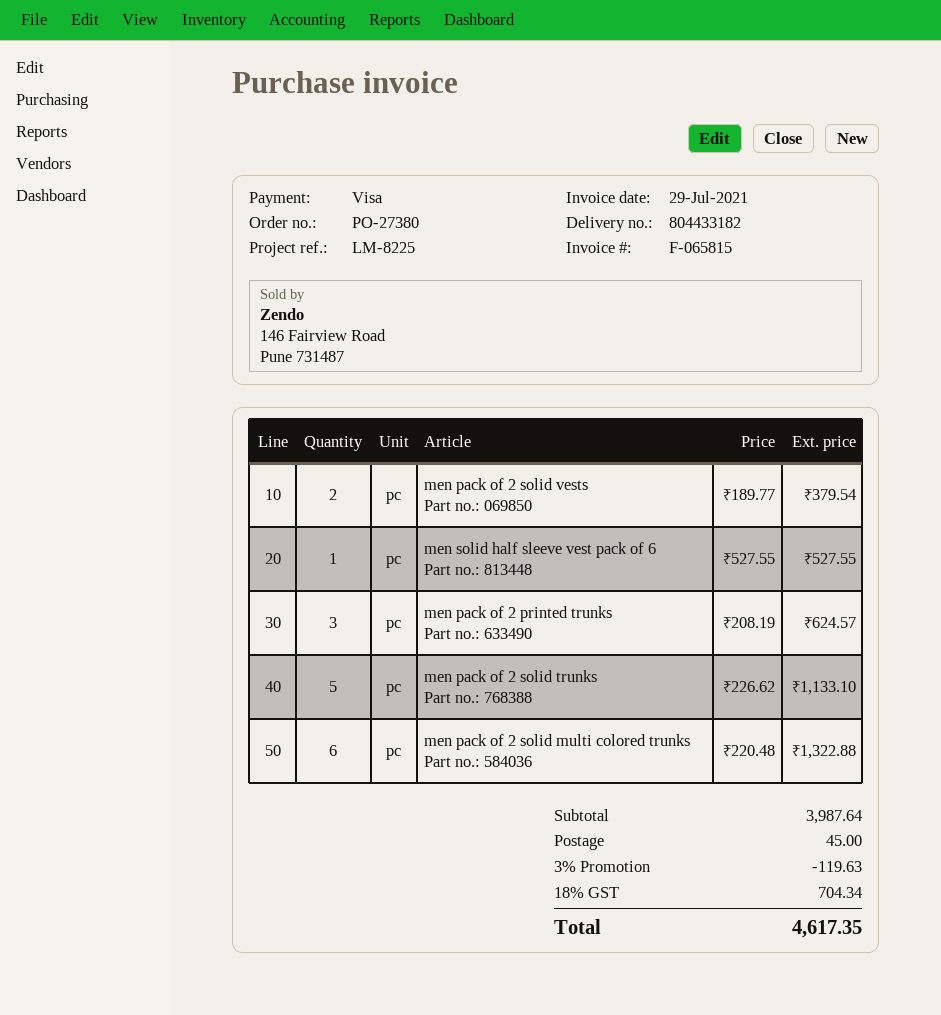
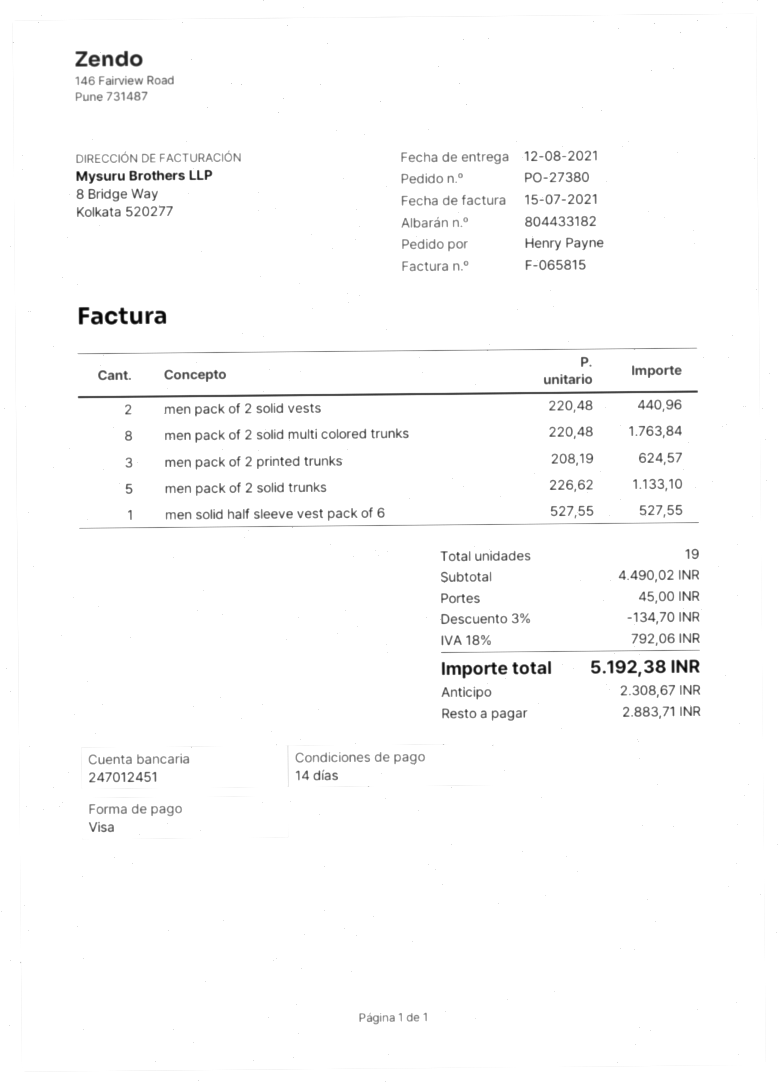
invoice date: 2021-07-29 -> 2021-07-15
men pack of 2 solid vests: 2 x 189.77 = 379.54 -> 2 x 220.48 = 440.96
men pack of 2 solid multi colored trunks: 6 x 220.48 = 1322.88 -> 8 x 220.48 = 1763.84
subtotal: 3987.64 -> 4490.02
discount: 3% = 119.63 -> 3% = 134.70
tax: 18% = 704.34 -> 18% = 792.06
total: 4617.35 -> 5192.38

